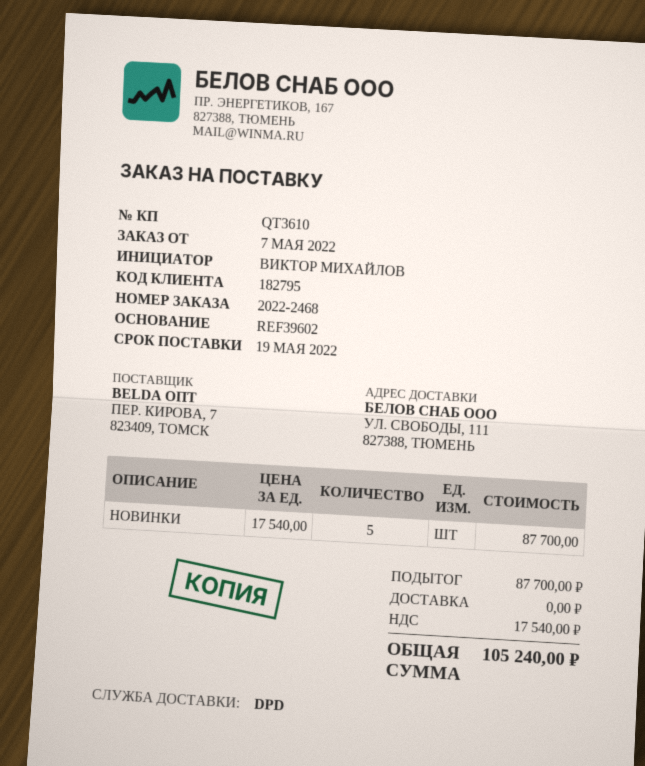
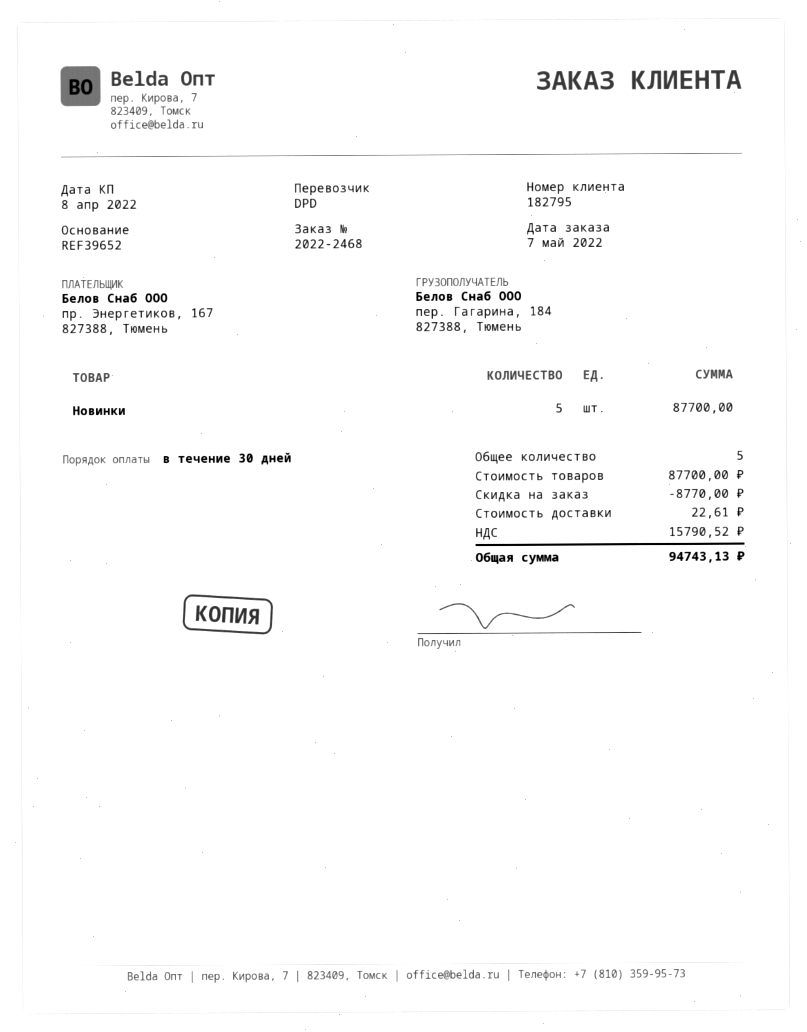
reference: REF39602 -> REF39652
ship to: УЛ. СВОБОДЫ, 111, 827388, ТЮМЕНЬ -> пер. Гагарина, 184, 827388, Тюмень
discount: none -> 8770.00
shipping: 0.00 -> 22.61
tax: 17540.00 -> 15790.52
total: 105240.00 -> 94743.13

